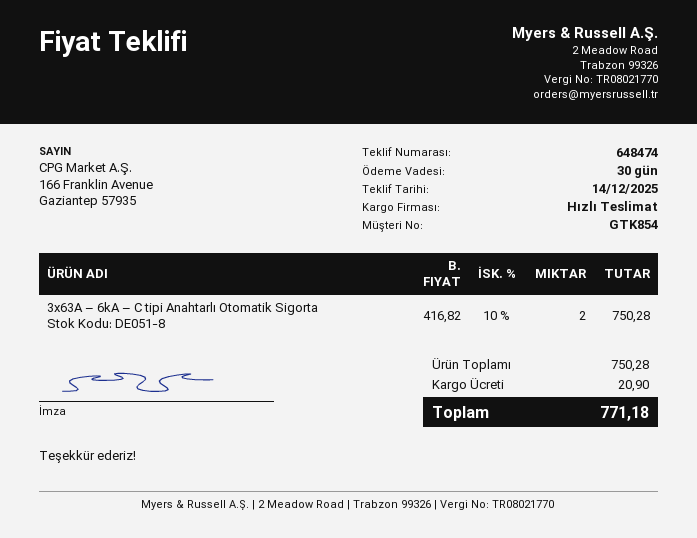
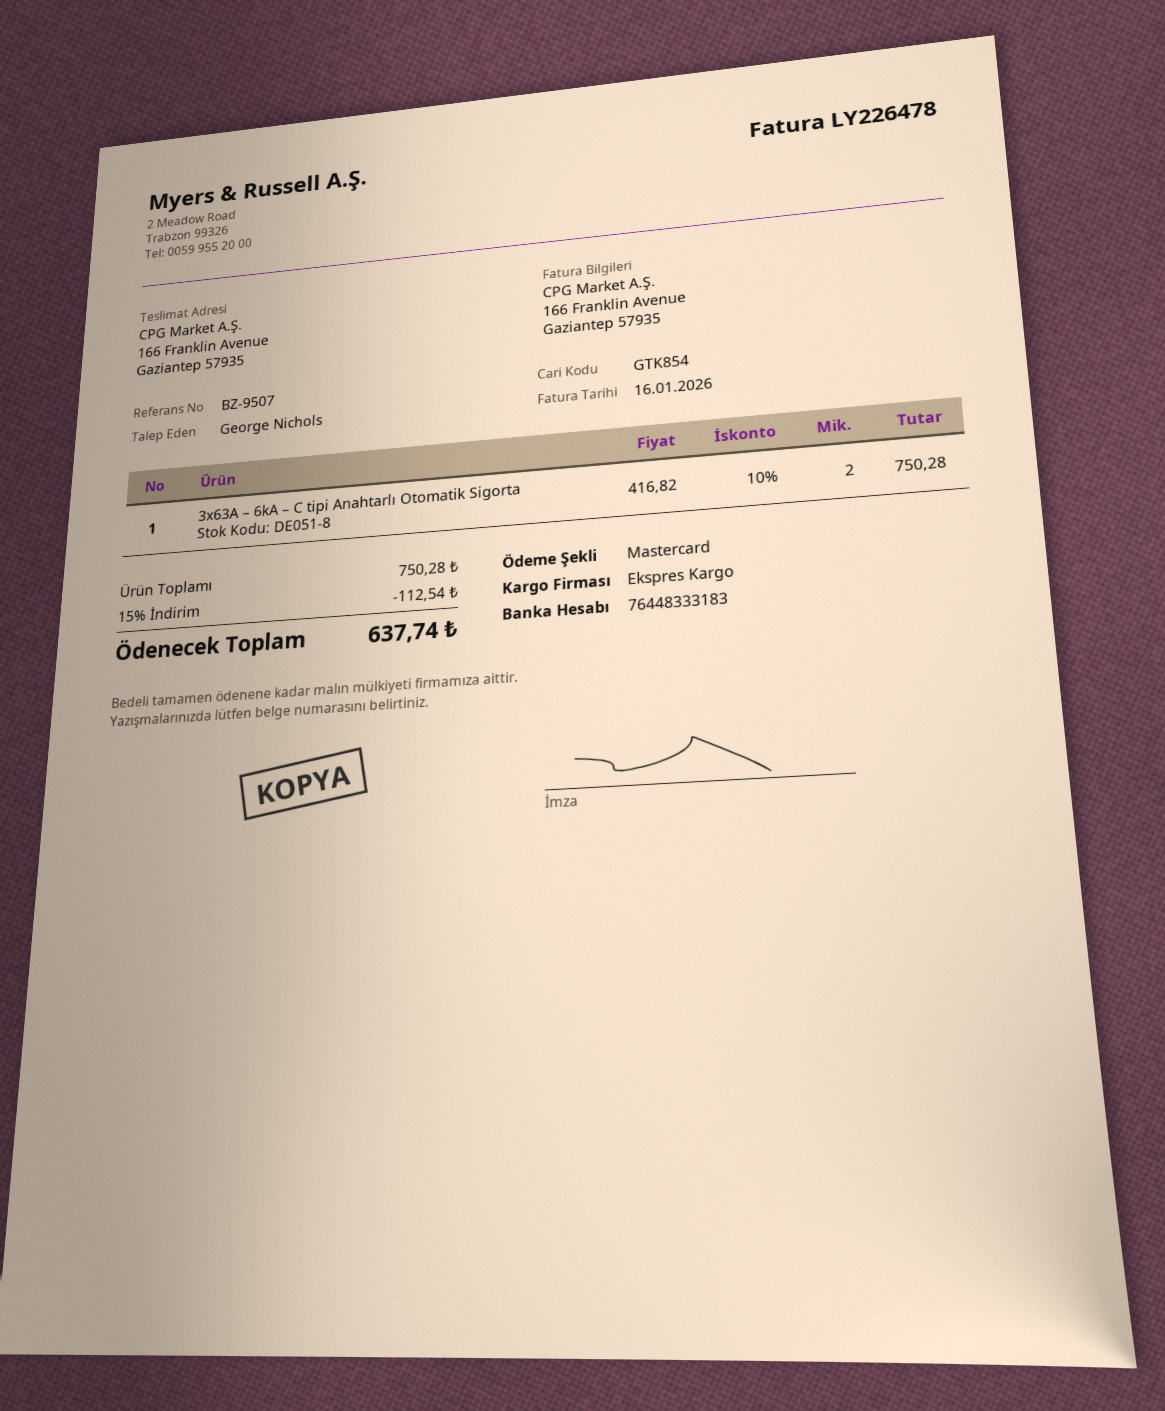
discount: none -> 15% = 112.54
shipping: 20.90 -> none
total: 771.18 -> 637.74

